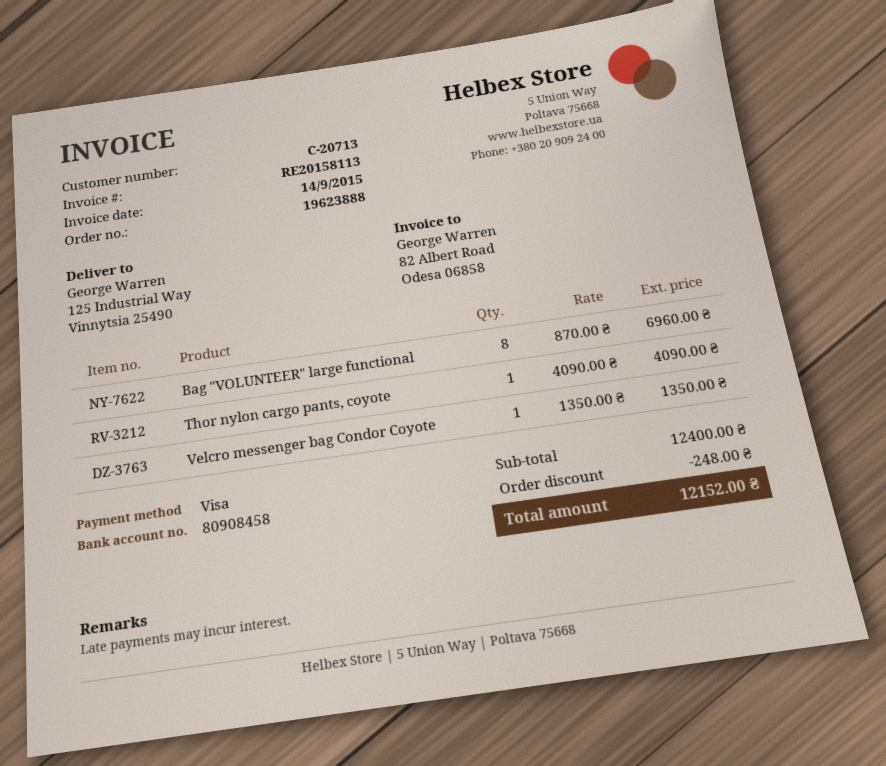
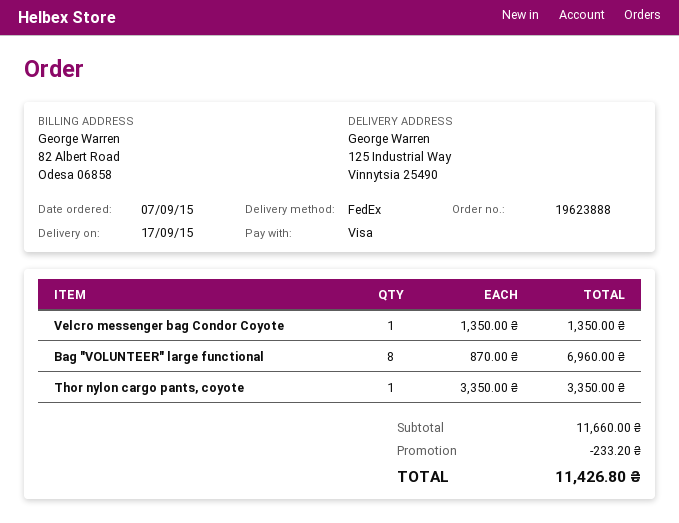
Thor nylon cargo pants, coyote: 1 x 4090.00 = 4090.00 -> 1 x 3350.00 = 3350.00
subtotal: 12400.00 -> 11660.00
discount: 248.00 -> 233.20
total: 12152.00 -> 11426.80

